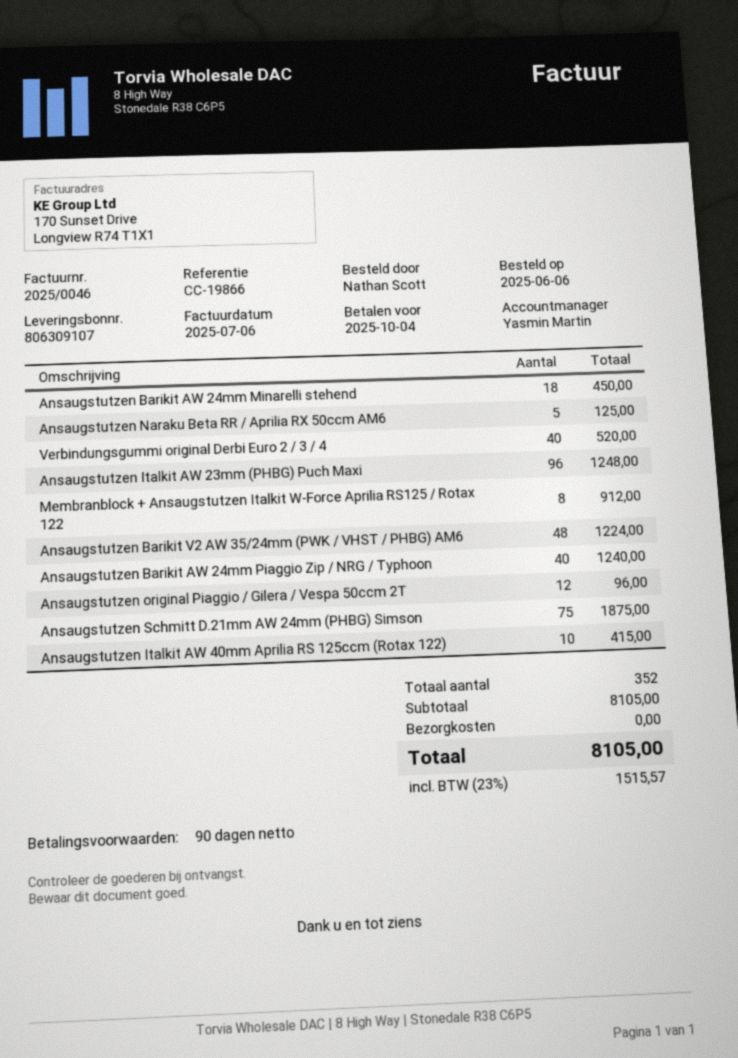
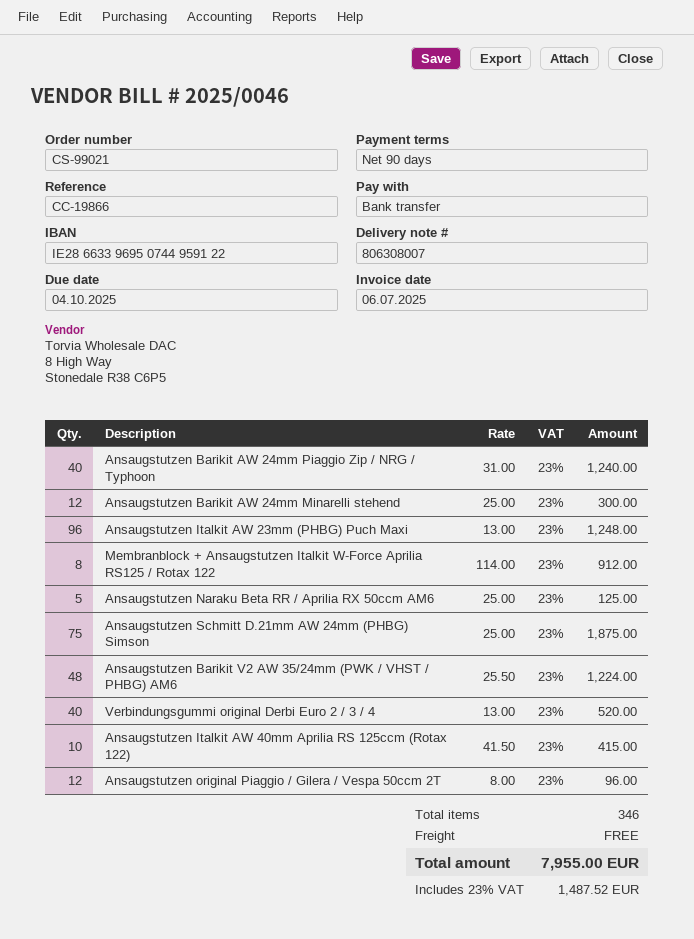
delivery note number: 806309107 -> 806308007
Ansaugstutzen Barikit AW 24mm Minarelli stehend: 18 for 450.00 -> 12 for 300.00
total quantity: 352 -> 346
tax: 23% = 1515.57 -> 23% = 1487.52
total: 8105.00 -> 7955.00

